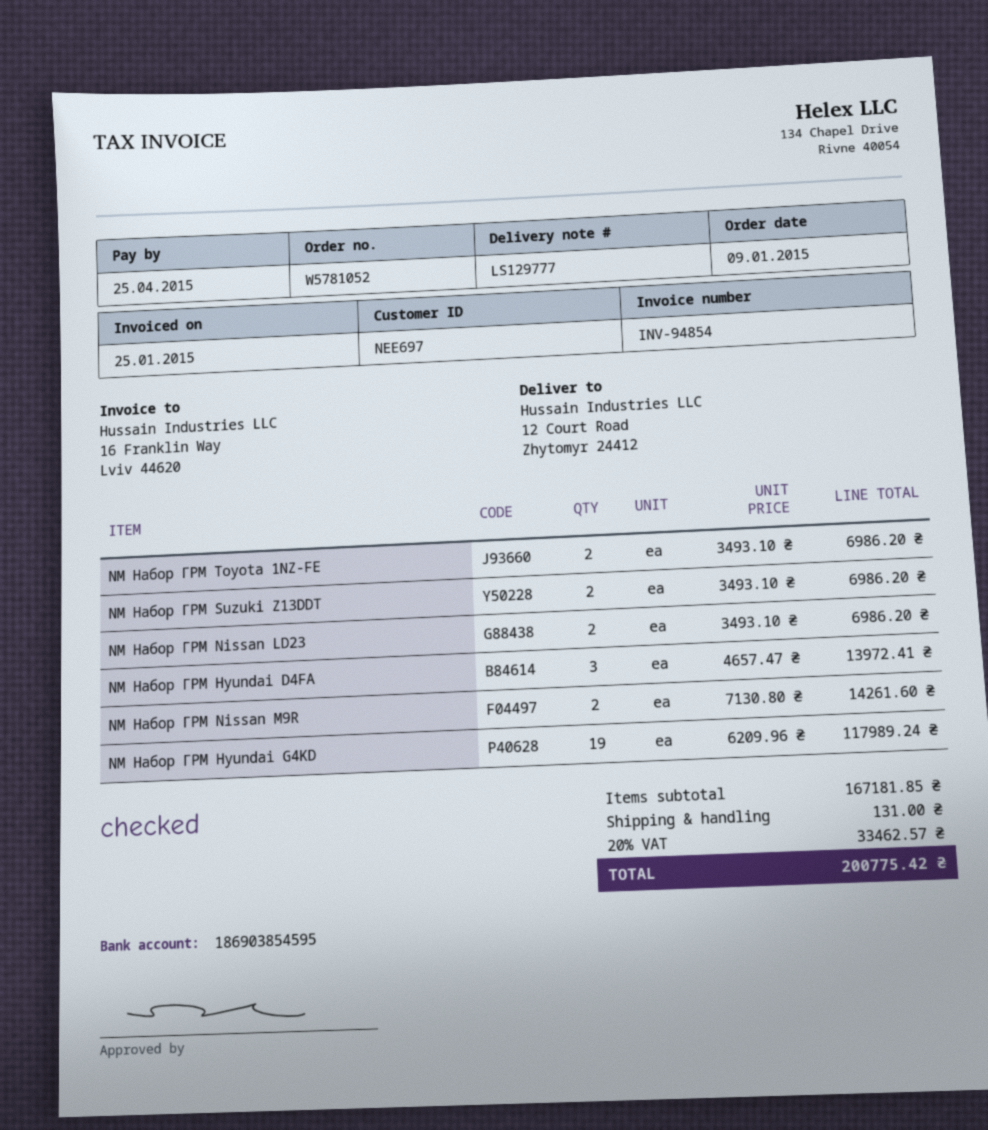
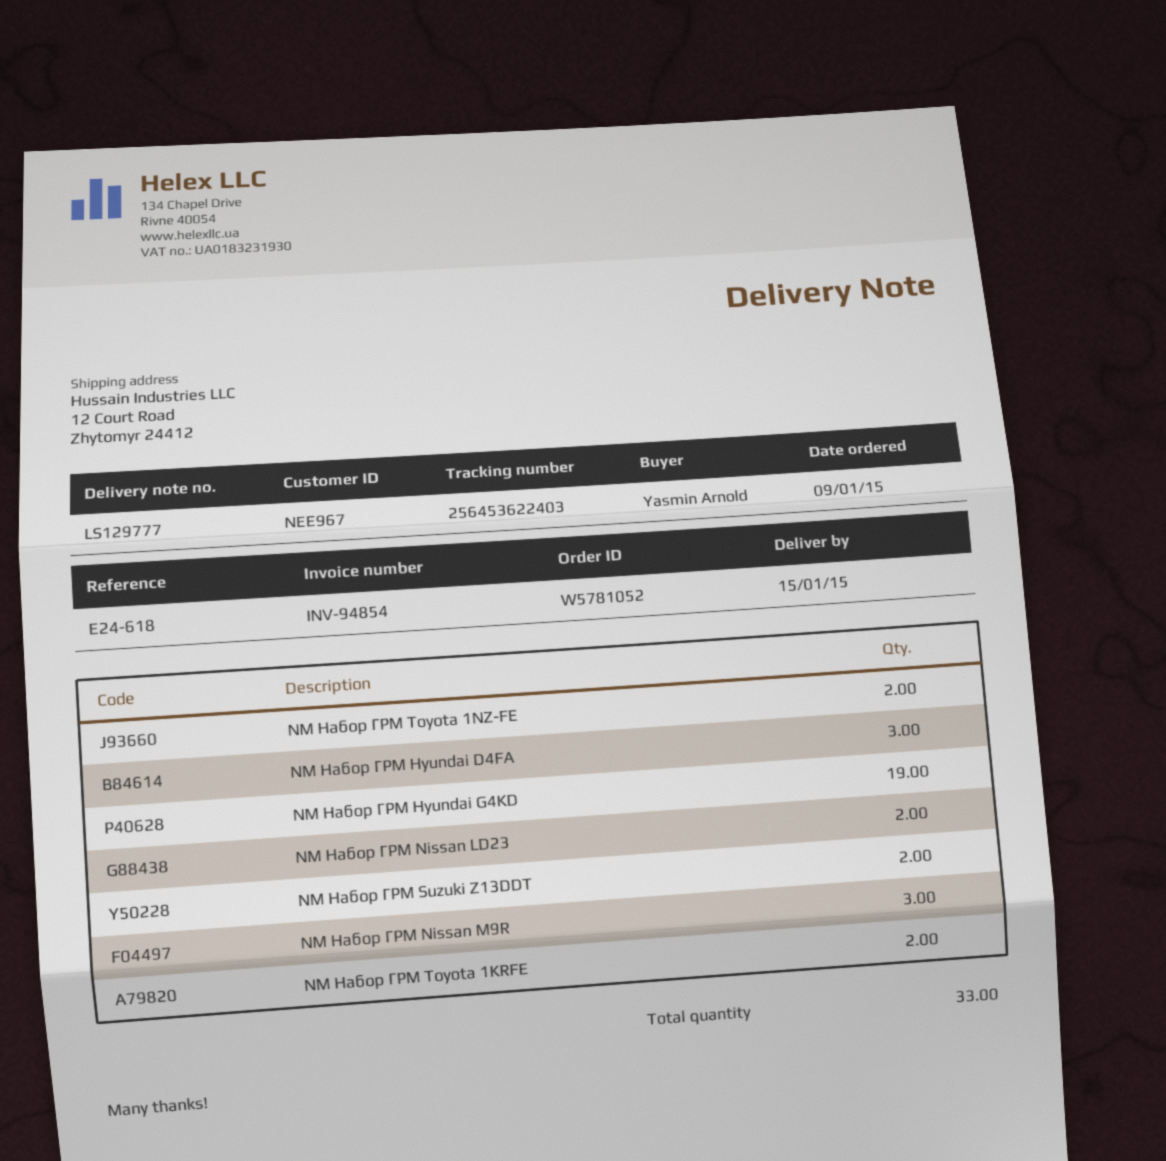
customer number: NEE697 -> NEE967
NM Набор ГРМ Nissan M9R: 2 -> 3
NM Набор ГРМ Toyota 1KRFE: none -> 2

